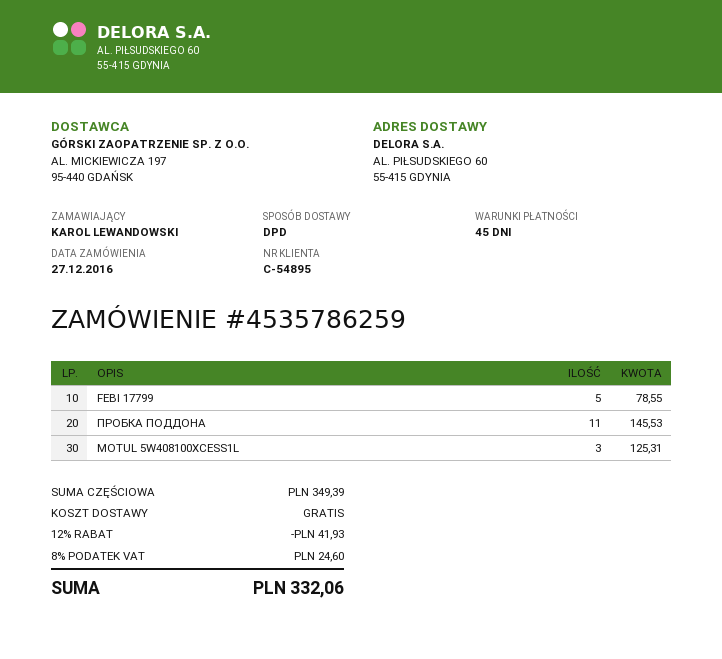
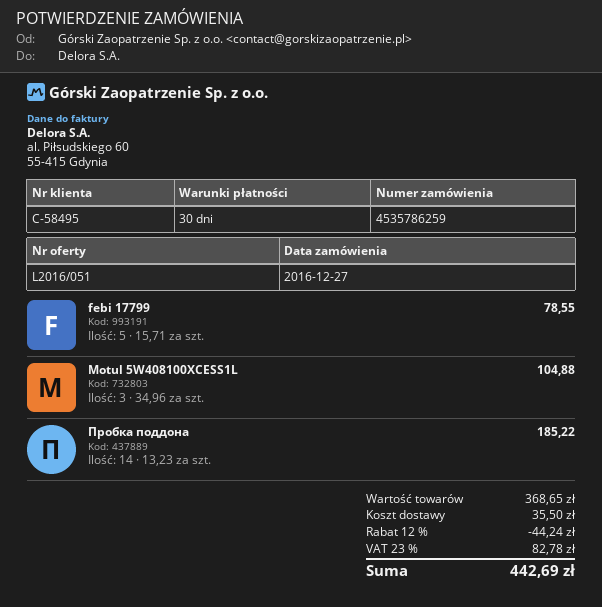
payment terms: 45 days -> 30 days
customer number: C-54895 -> C-58495
ПРОБКА ПОДДОНА: 11 for 145.53 -> 14 for 185.22
MOTUL 5W408100XCESS1L: 3 for 125.31 -> 3 for 104.88
subtotal: 349.39 -> 368.65
discount: 12% = 41.93 -> 12% = 44.24
shipping: 0.00 -> 35.50
tax: 8% = 24.60 -> 23% = 82.78
total: 332.06 -> 442.69

